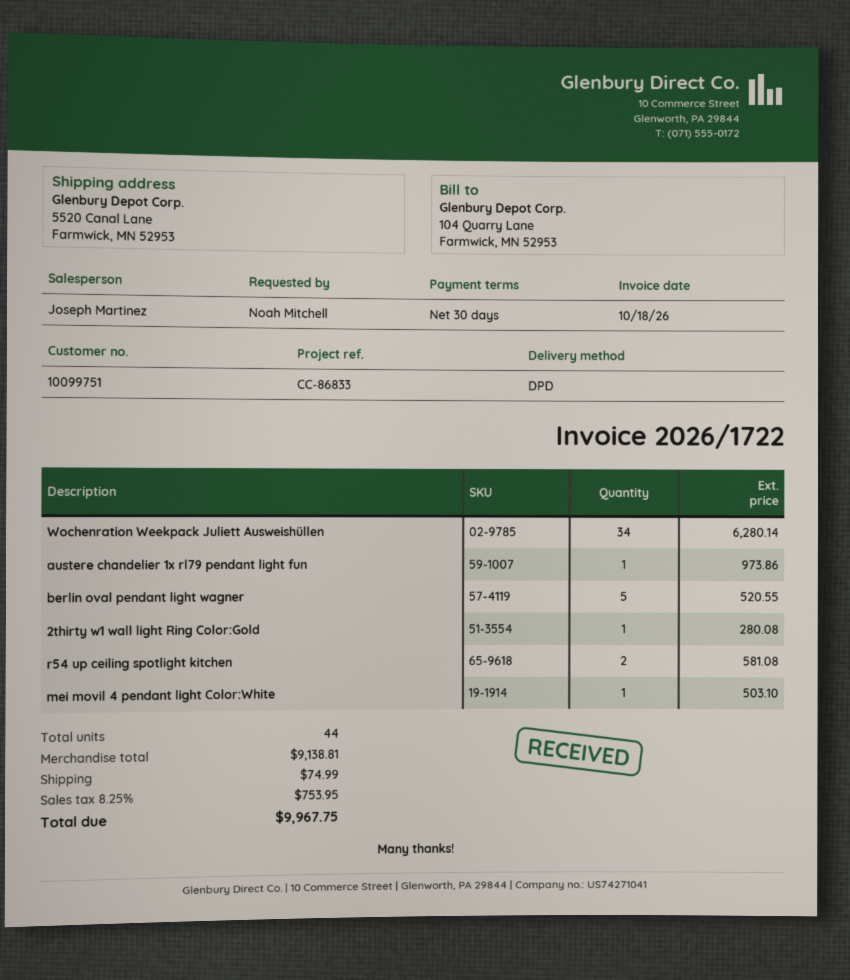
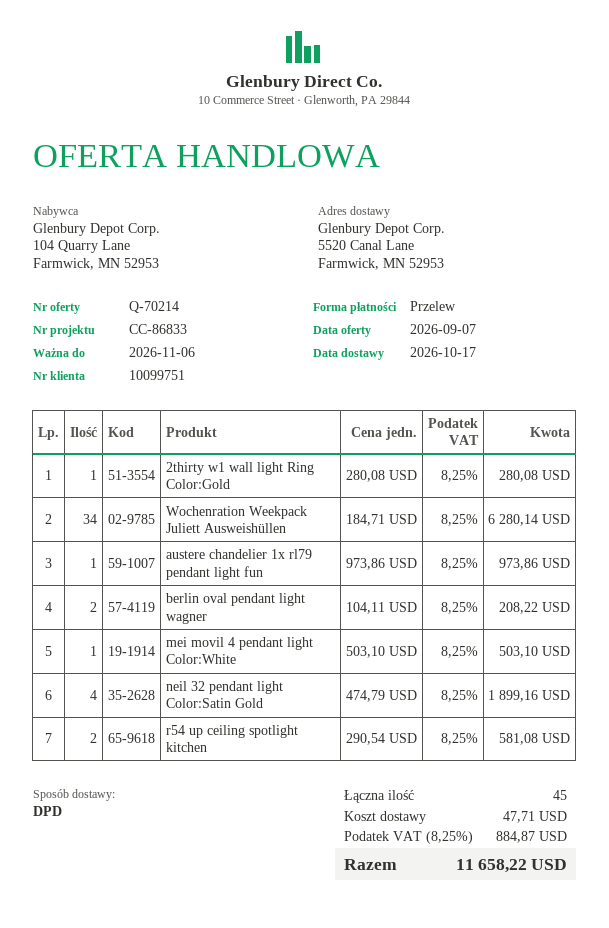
berlin oval pendant light wagner: 5 for 520.55 -> 2 for 208.22
neil 32 pendant light Color:Satin Gold: none -> 4 for 1899.16
total quantity: 44 -> 45
shipping: 74.99 -> 47.71
tax: 8.25% = 753.95 -> 8.25% = 884.87
total: 9967.75 -> 11658.22

